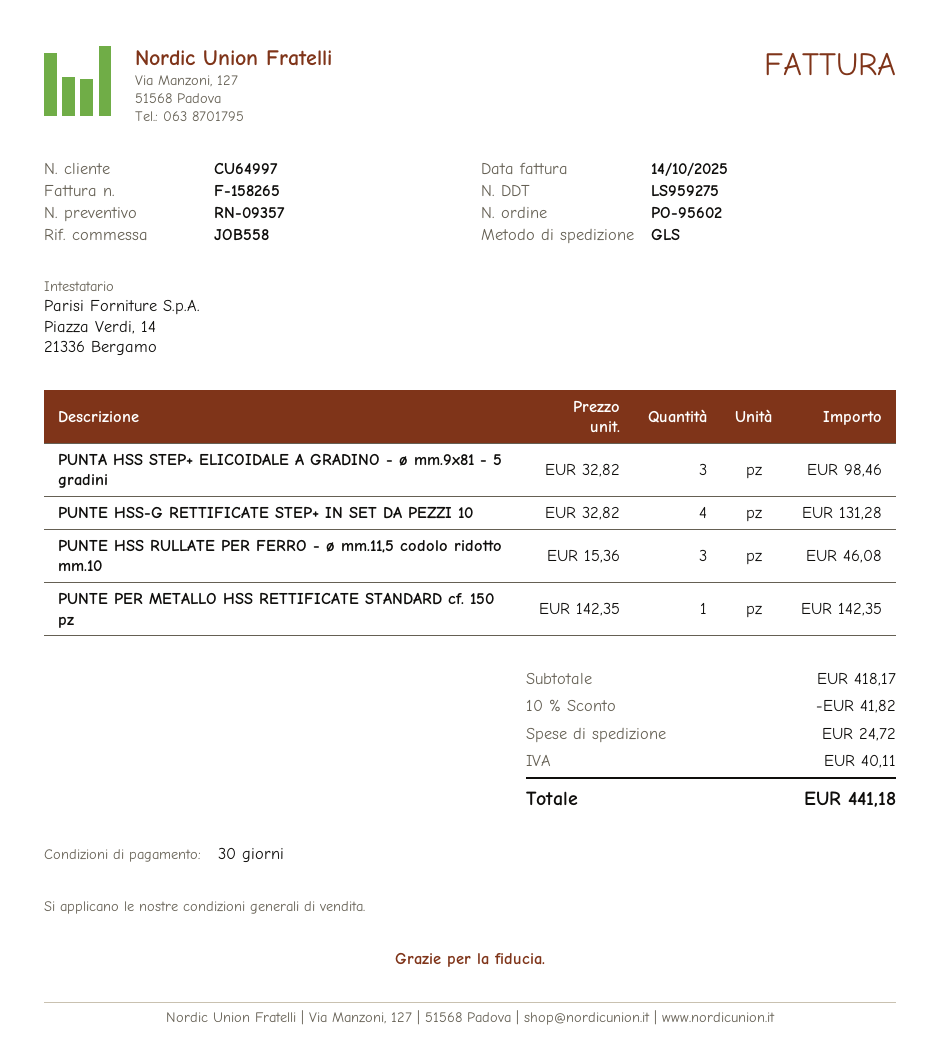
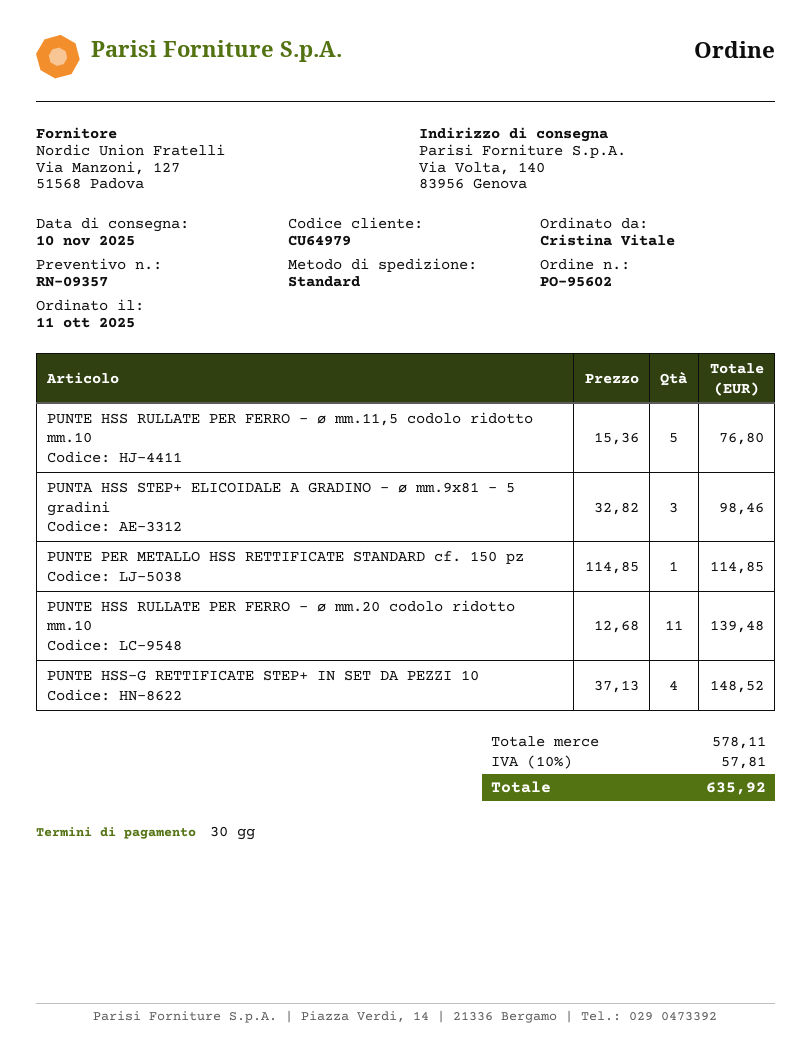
customer number: CU64997 -> CU64979
shipping method: GLS -> standard
PUNTE HSS-G RETTIFICATE STEP+ IN SET DA PEZZI 10: 4 x 32.82 = 131.28 -> 4 x 37.13 = 148.52
PUNTE HSS RULLATE PER FERRO - ø mm.11,5 codolo ridotto mm.10: 3 x 15.36 = 46.08 -> 5 x 15.36 = 76.80
PUNTE PER METALLO HSS RETTIFICATE STANDARD cf. 150 pz: 1 x 142.35 = 142.35 -> 1 x 114.85 = 114.85
PUNTE HSS RULLATE PER FERRO - ø mm.20 codolo ridotto mm.10: none -> 11 x 12.68 = 139.48
subtotal: 418.17 -> 578.11
discount: 10% = 41.82 -> none
shipping: 24.72 -> none
tax: 40.11 -> 57.81
total: 441.18 -> 635.92

